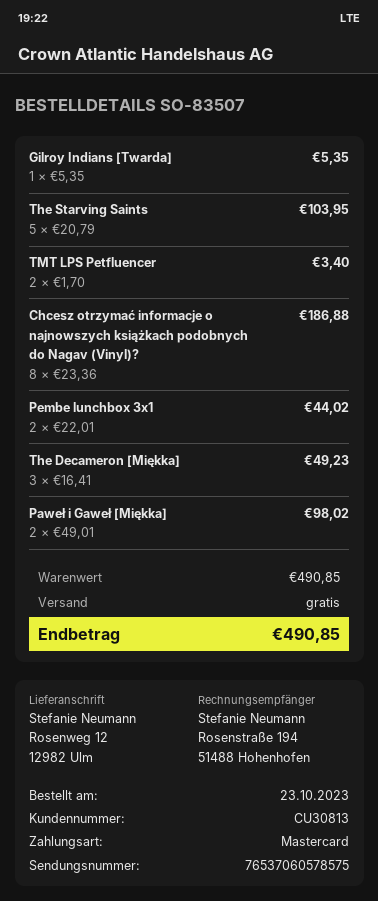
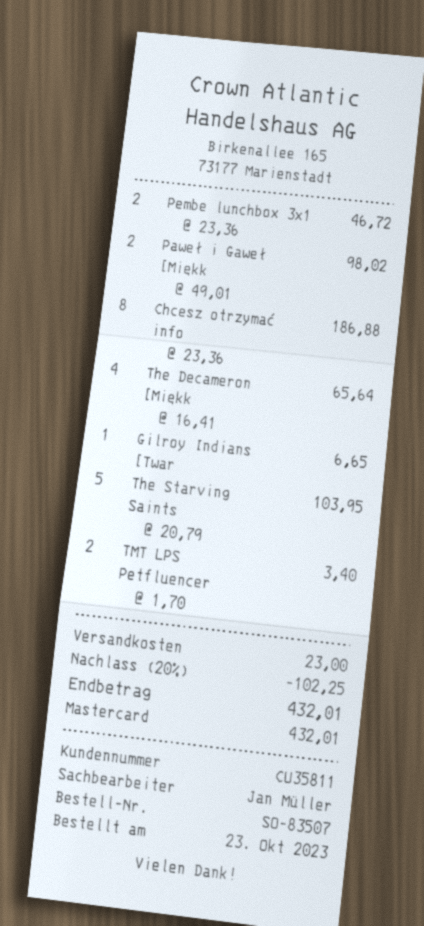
customer number: CU30813 -> CU35811
Gilroy Indians [Twarda]: 1 x 5.35 = 5.35 -> 1 x 6.65 = 6.65
Pembe lunchbox 3x1: 2 x 22.01 = 44.02 -> 2 x 23.36 = 46.72
The Decameron [Miękka]: 3 x 16.41 = 49.23 -> 4 x 16.41 = 65.64
discount: none -> 20% = 102.25
shipping: 0.00 -> 23.00
total: 490.85 -> 432.01

